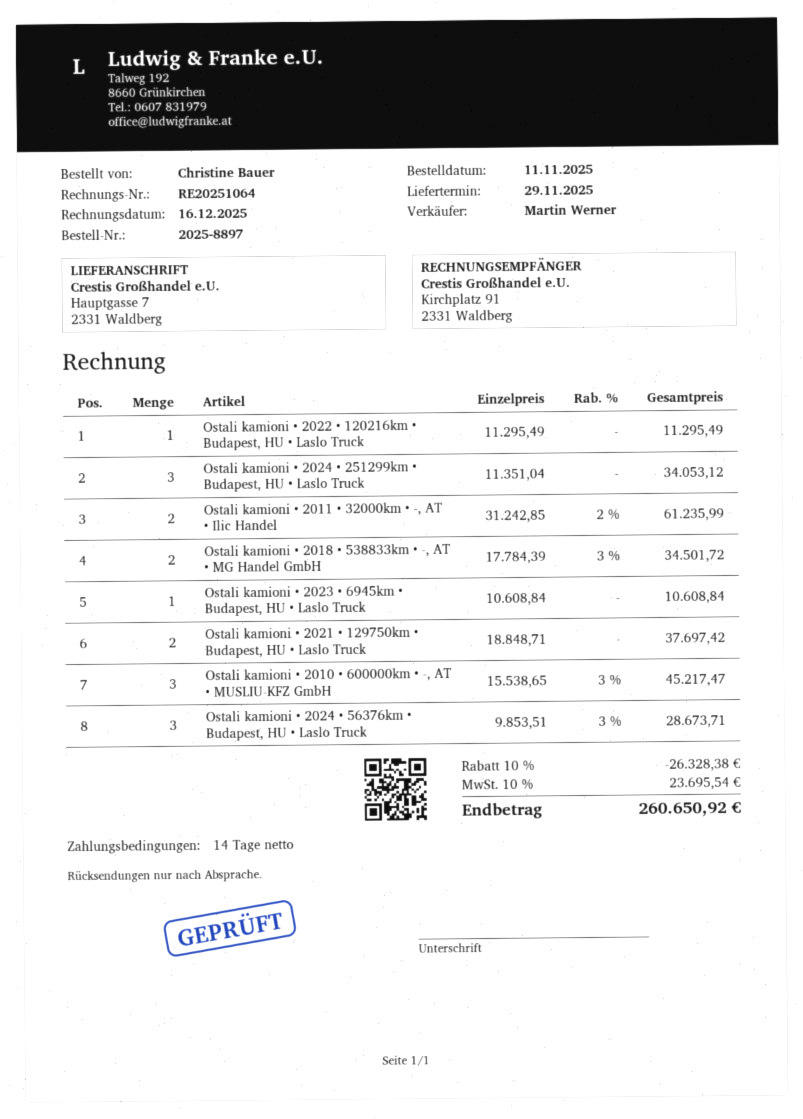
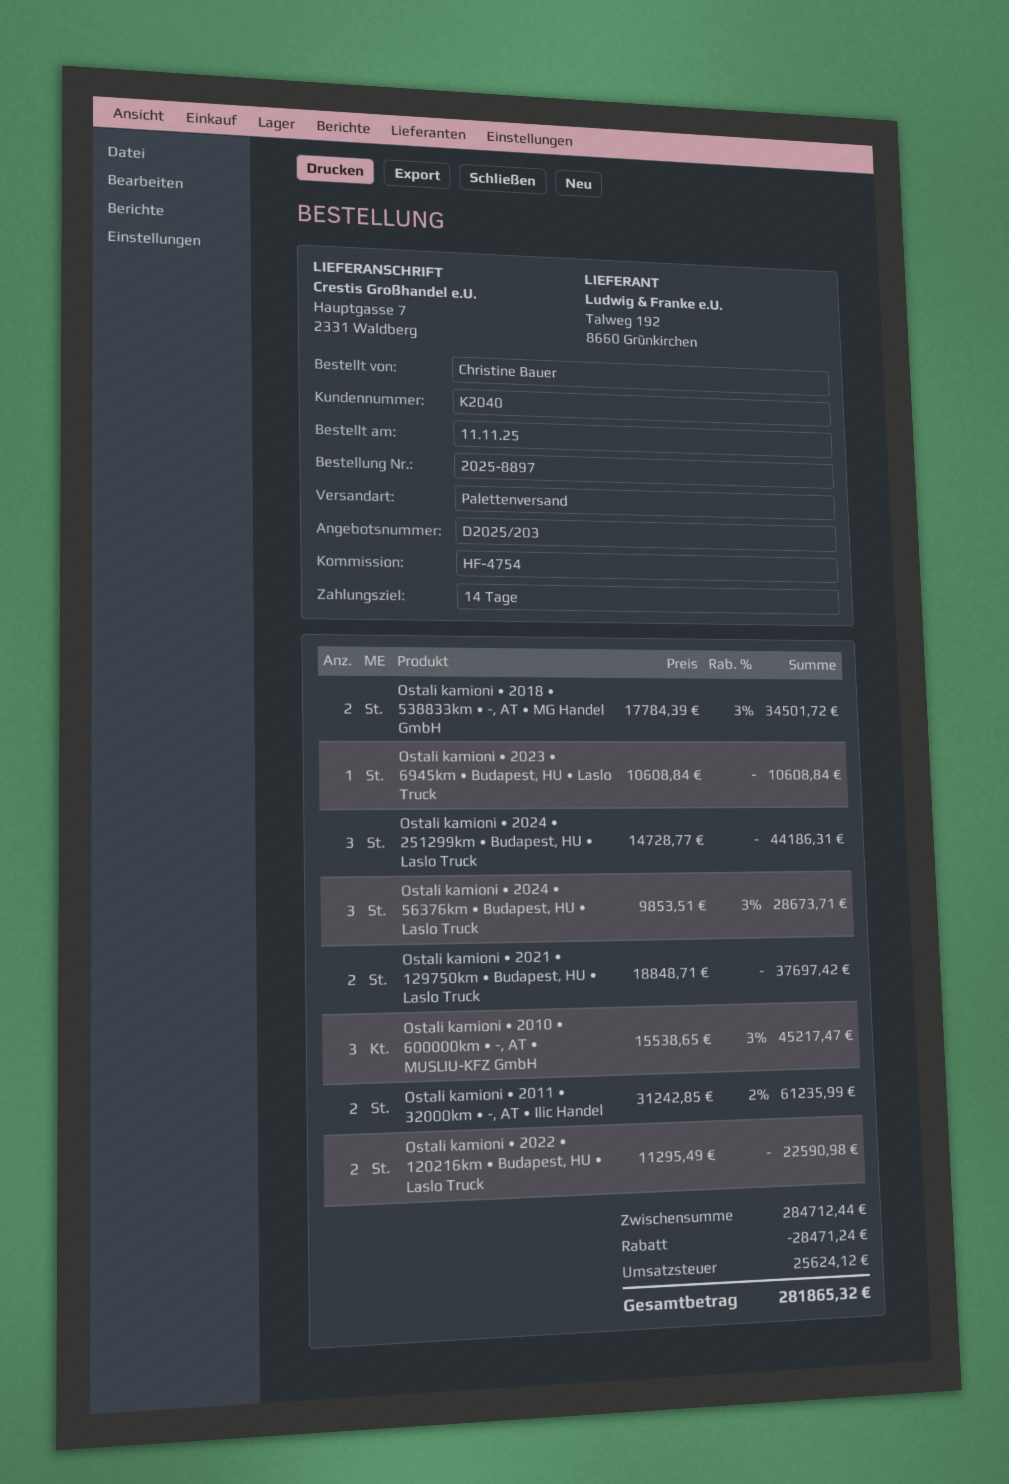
Ostali kamioni • 2022 • 120216km • Budapest, HU • Laslo Truck: 1 x 11295.49 = 11295.49 -> 2 x 11295.49 = 22590.98
Ostali kamioni • 2024 • 251299km • Budapest, HU • Laslo Truck: 3 x 11351.04 = 34053.12 -> 3 x 14728.77 = 44186.31
discount: 26328.38 -> 28471.24
tax: 23695.54 -> 25624.12
total: 260650.92 -> 281865.32

